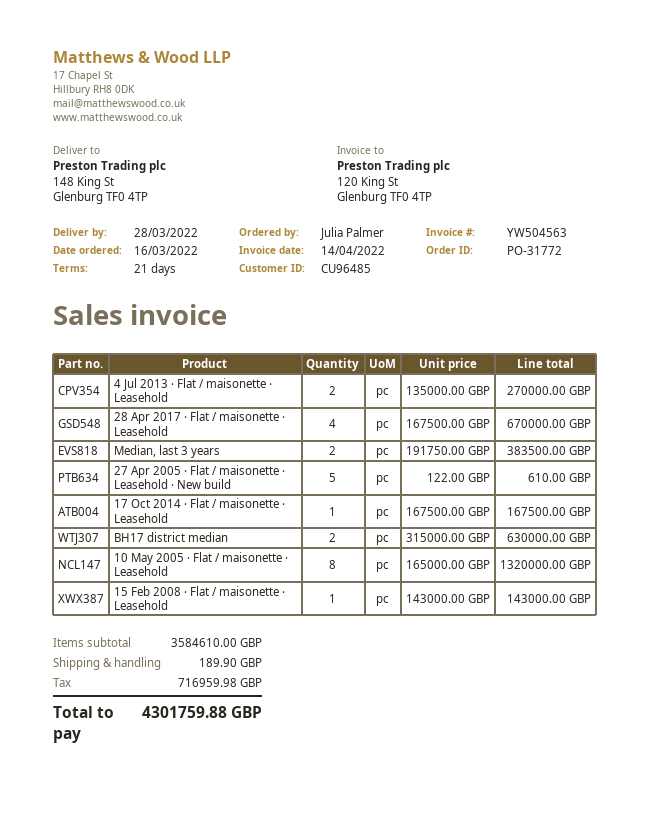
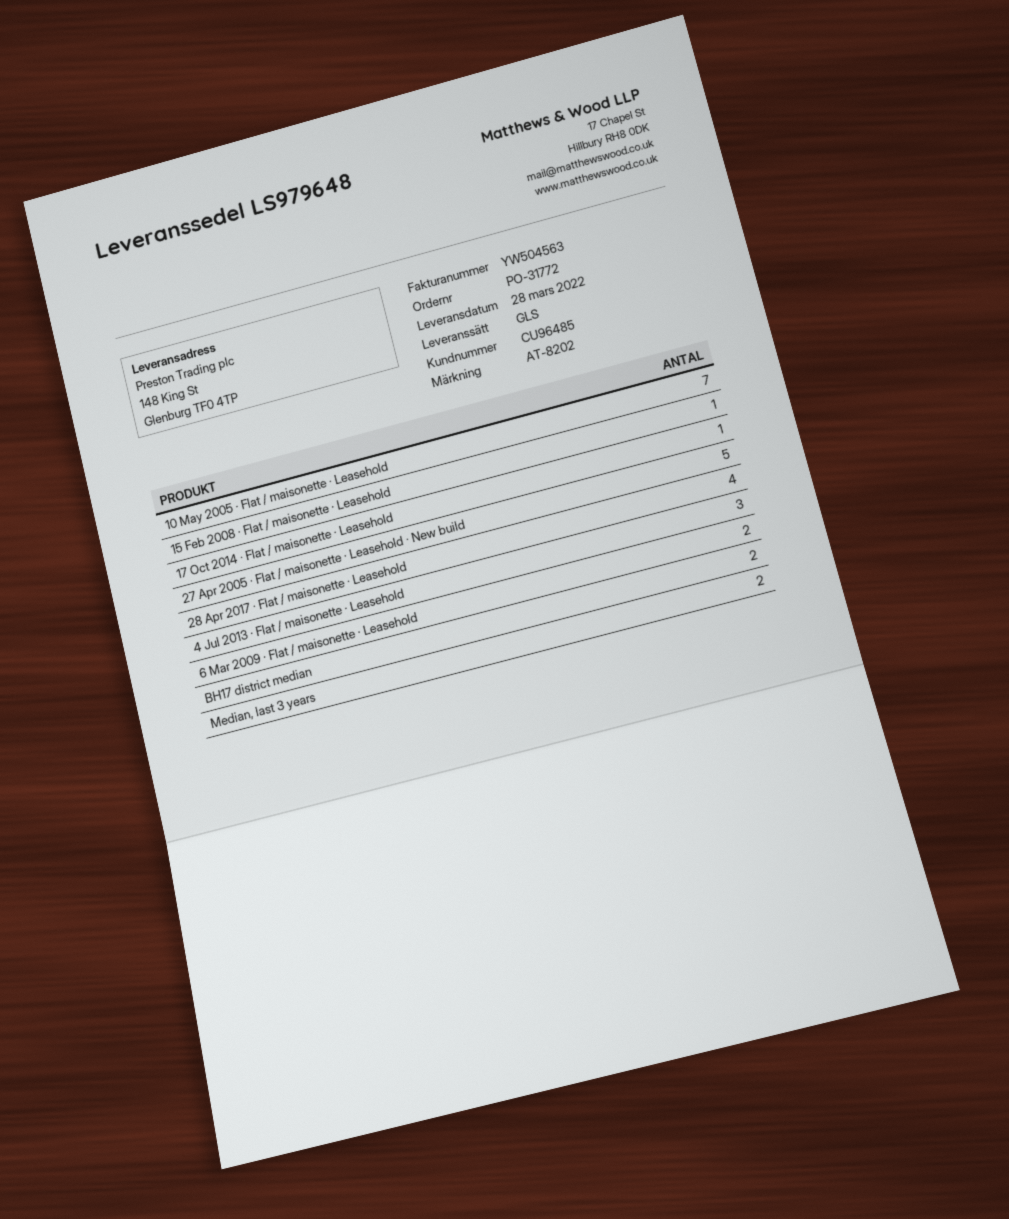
4 Jul 2013 · Flat / maisonette · Leasehold: 2 -> 3
10 May 2005 · Flat / maisonette · Leasehold: 8 -> 7
6 Mar 2009 · Flat / maisonette · Leasehold: none -> 2

